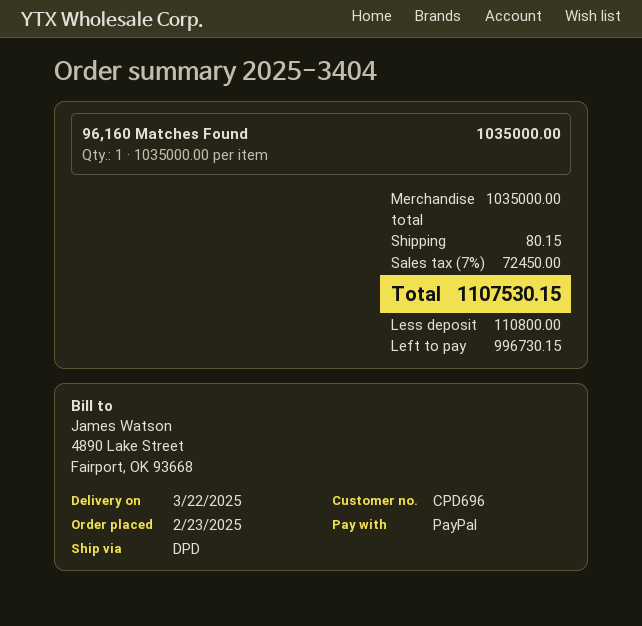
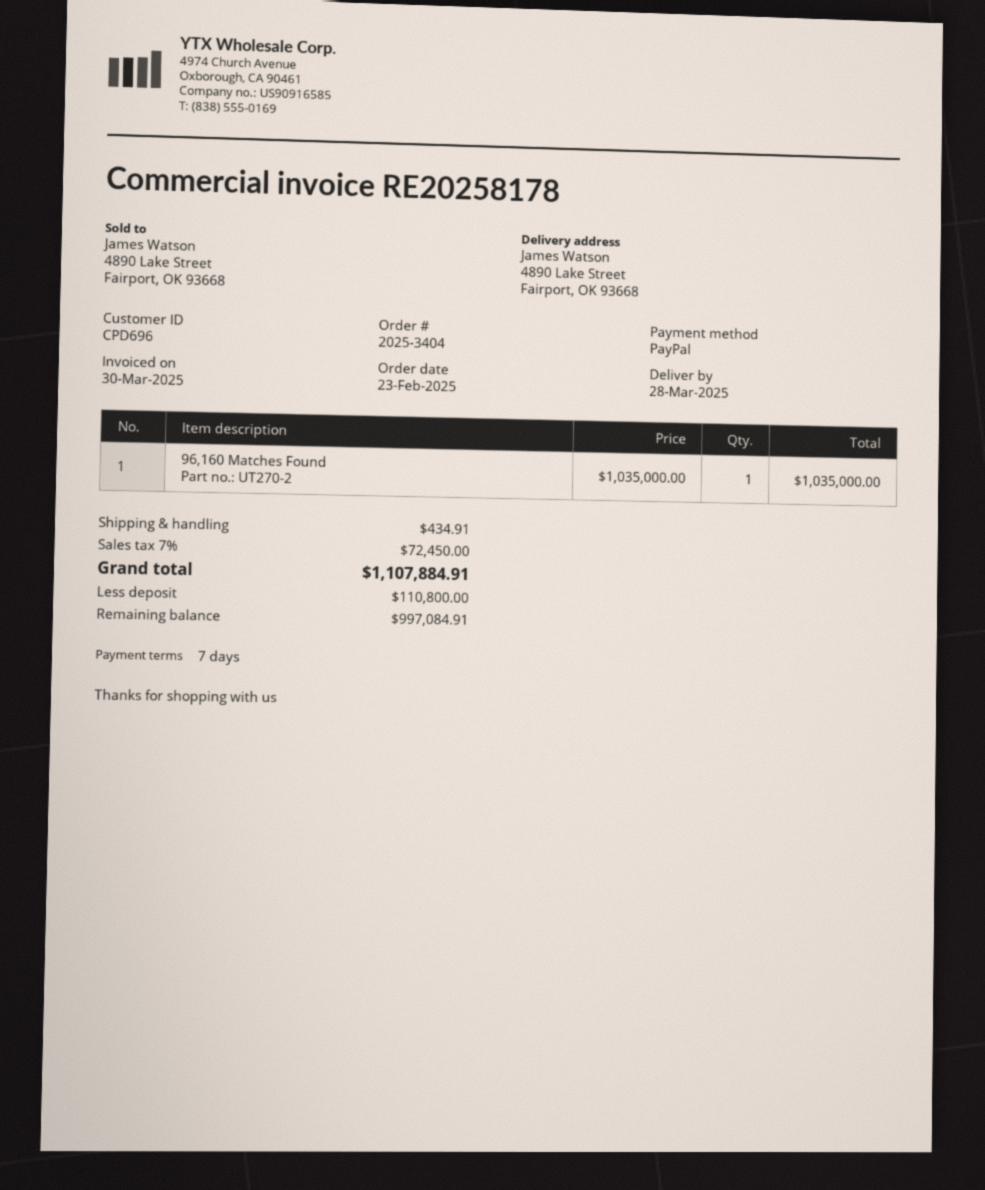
delivery date: 2025-03-22 -> 2025-03-28
shipping: 80.15 -> 434.91
total: 1107530.15 -> 1107884.91
balance: 996730.15 -> 997084.91

